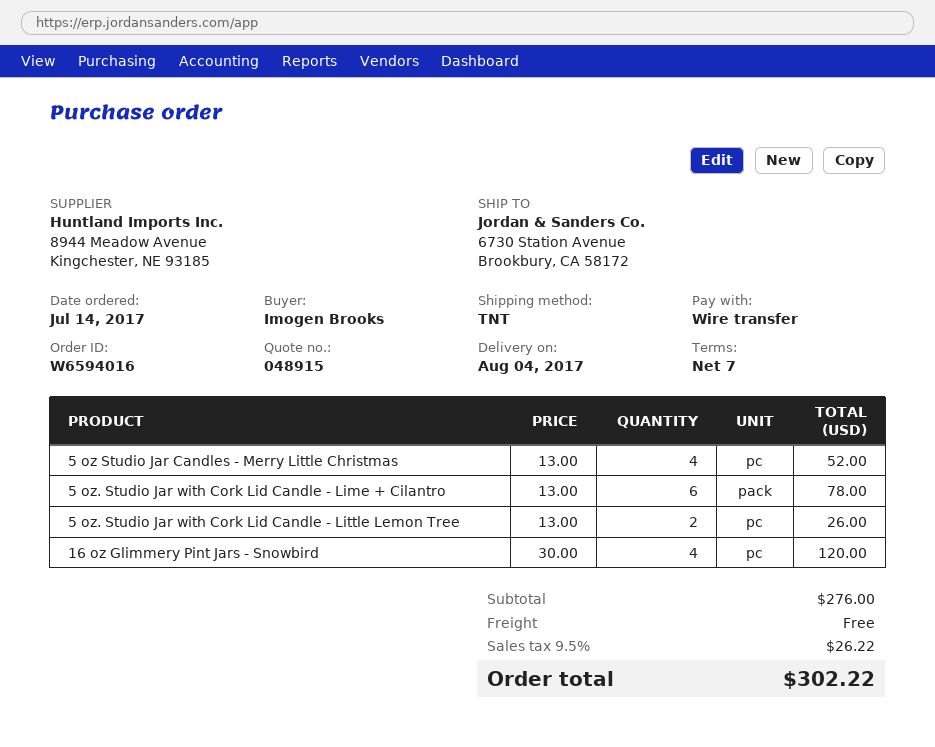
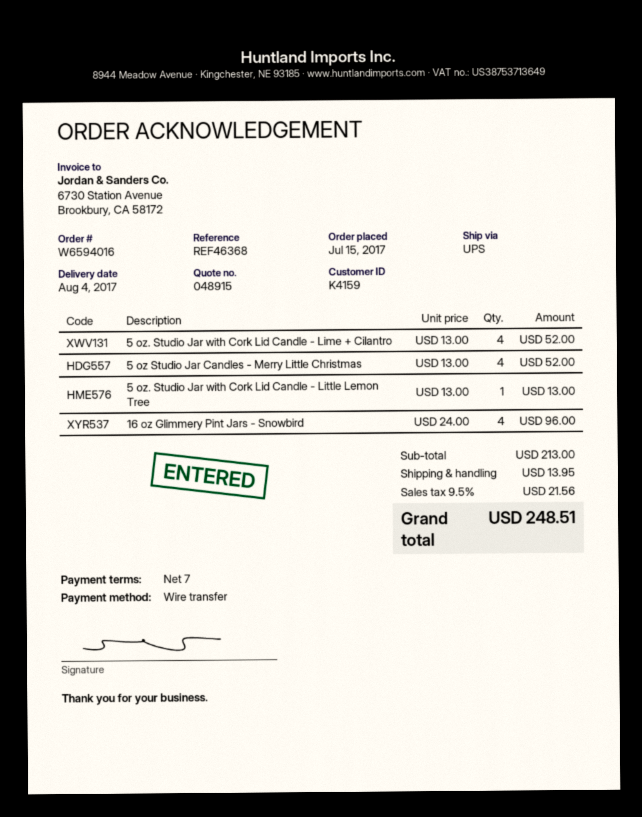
order date: 2017-07-14 -> 2017-07-15
shipping method: TNT -> UPS
5 oz. Studio Jar with Cork Lid Candle - Lime + Cilantro: 6 x 13.00 = 78.00 -> 4 x 13.00 = 52.00
5 oz. Studio Jar with Cork Lid Candle - Little Lemon Tree: 2 x 13.00 = 26.00 -> 1 x 13.00 = 13.00
16 oz Glimmery Pint Jars - Snowbird: 4 x 30.00 = 120.00 -> 4 x 24.00 = 96.00
subtotal: 276.00 -> 213.00
shipping: 0.00 -> 13.95
tax: 9.5% = 26.22 -> 9.5% = 21.56
total: 302.22 -> 248.51

